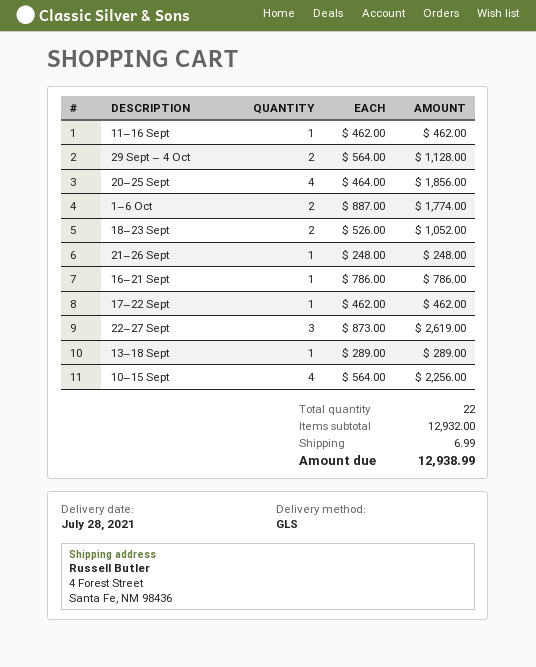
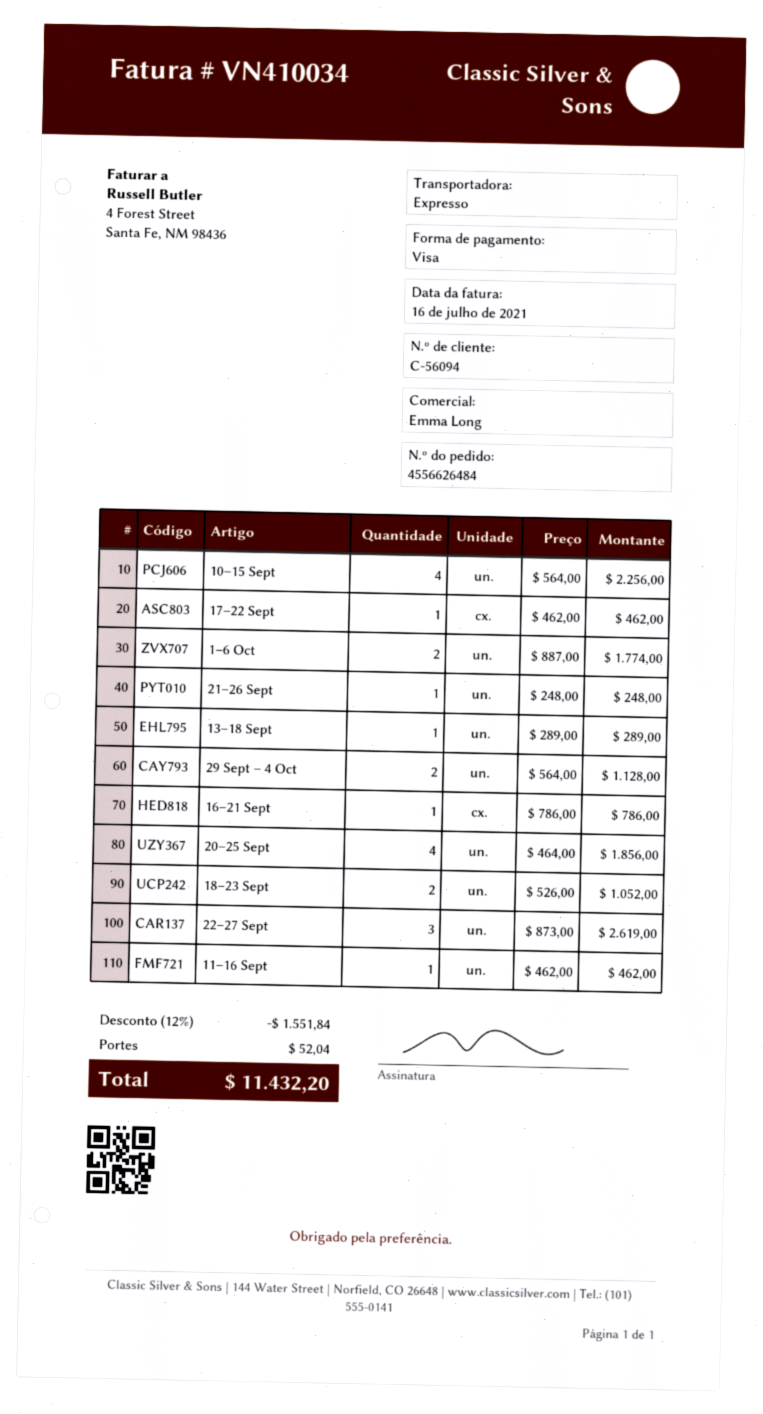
shipping method: GLS -> express
discount: none -> 12% = 1551.84
shipping: 6.99 -> 52.04
total: 12938.99 -> 11432.20

